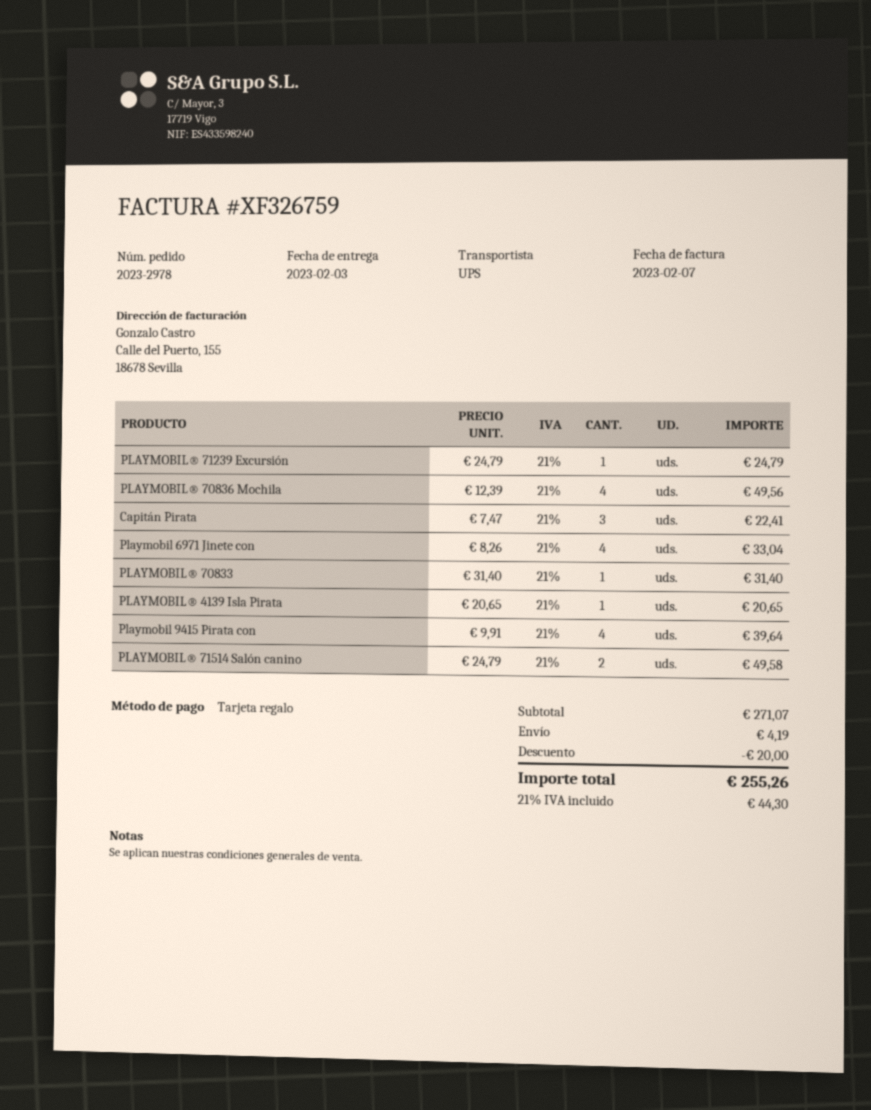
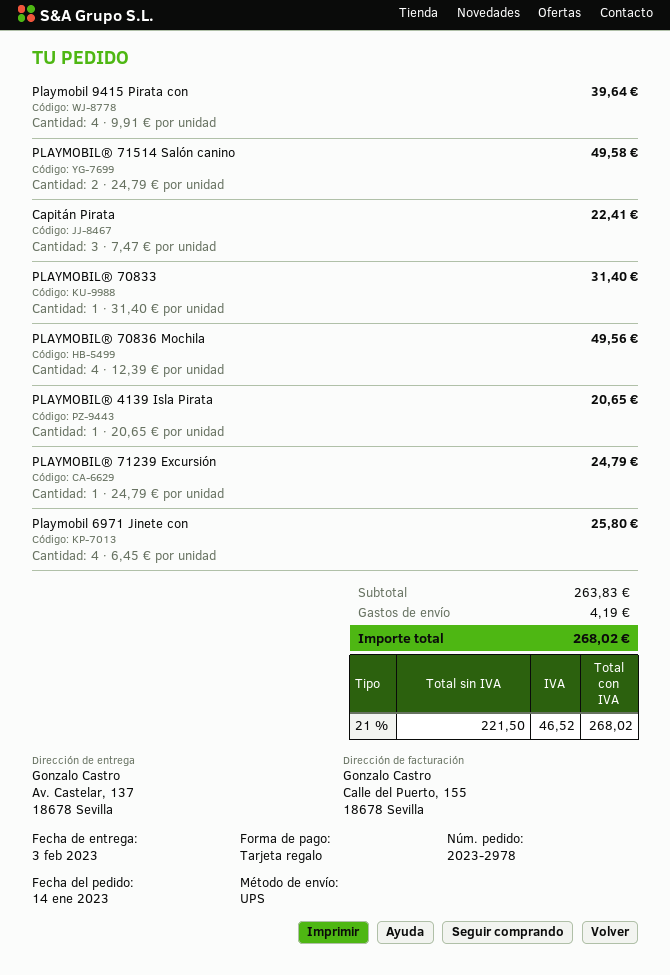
Playmobil 6971 Jinete con: 4 x 8.26 = 33.04 -> 4 x 6.45 = 25.80
subtotal: 271.07 -> 263.83
discount: 20.00 -> none
tax: 21% = 44.30 -> 21% = 46.52
total: 255.26 -> 268.02

